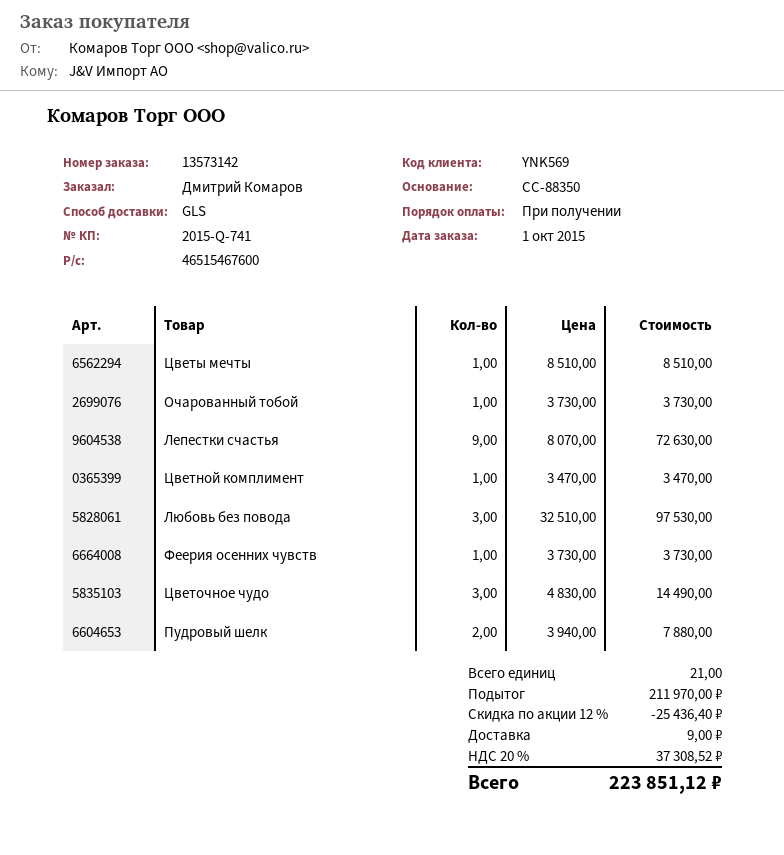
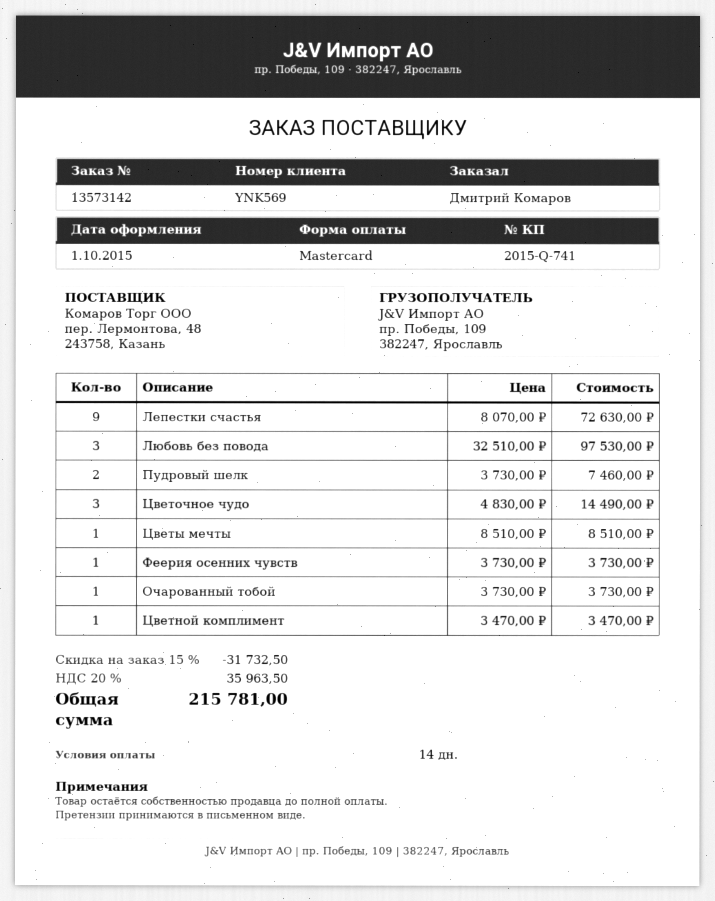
payment terms: on receipt -> 14 days
Пудровый шелк: 2 x 3940.00 = 7880.00 -> 2 x 3730.00 = 7460.00
discount: 12% = 25436.40 -> 15% = 31732.50
shipping: 9.00 -> none
tax: 20% = 37308.52 -> 20% = 35963.50
total: 223851.12 -> 215781.00

